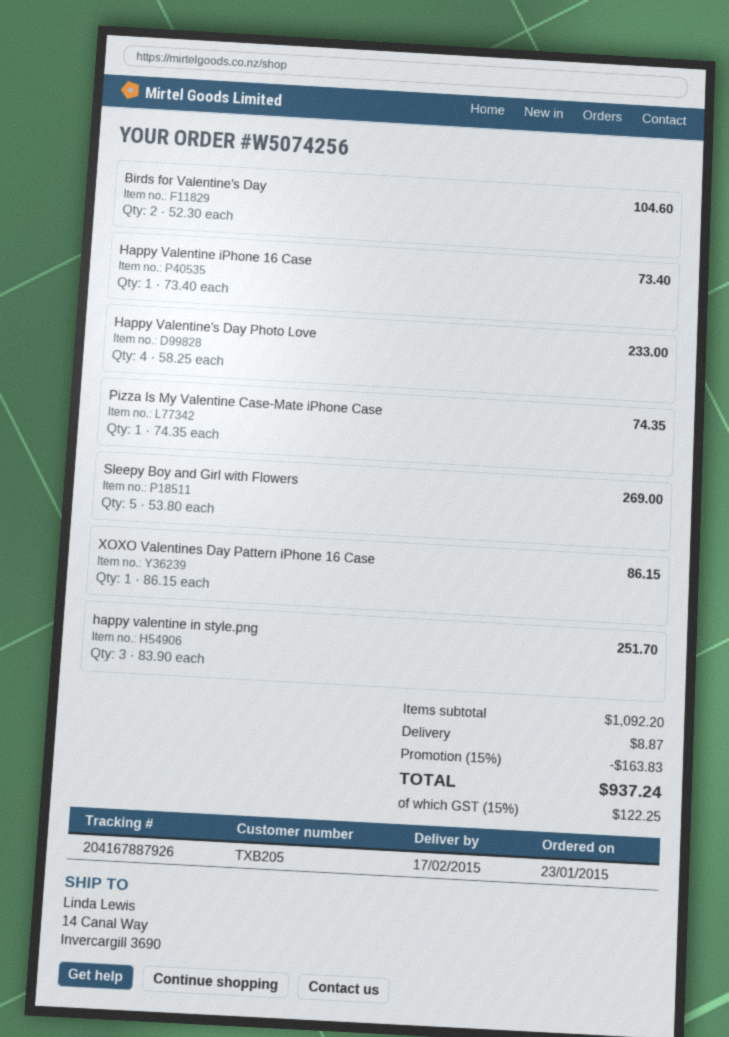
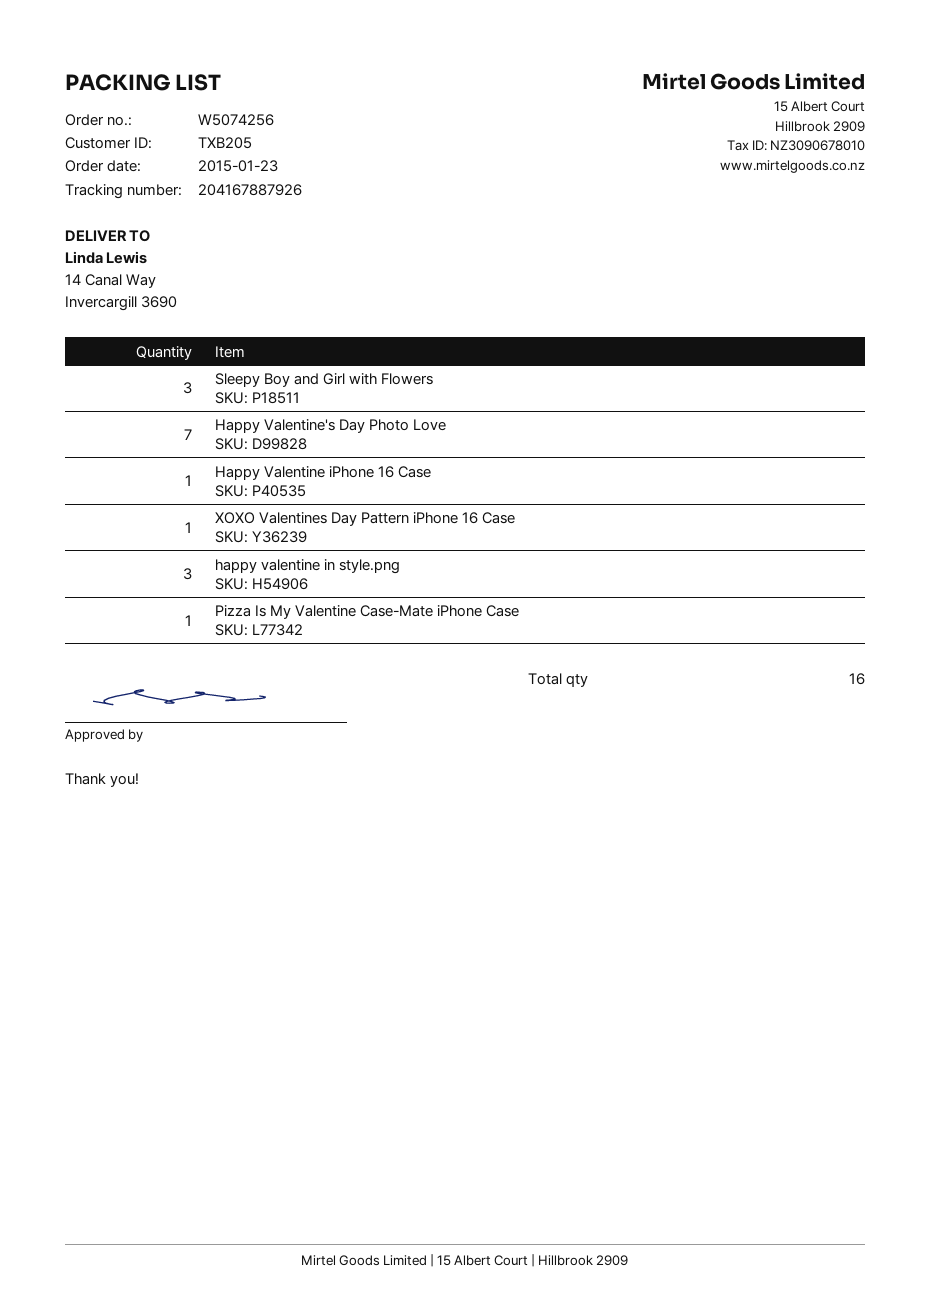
Birds for Valentine's Day: 2 -> none
Happy Valentine's Day Photo Love: 4 -> 7
Sleepy Boy and Girl with Flowers: 5 -> 3

